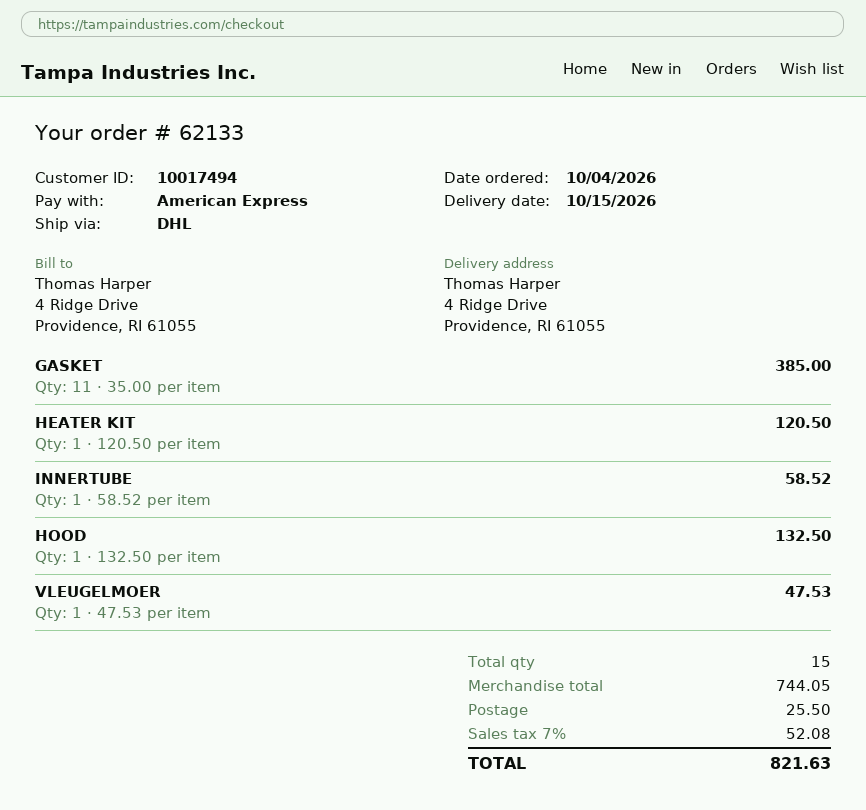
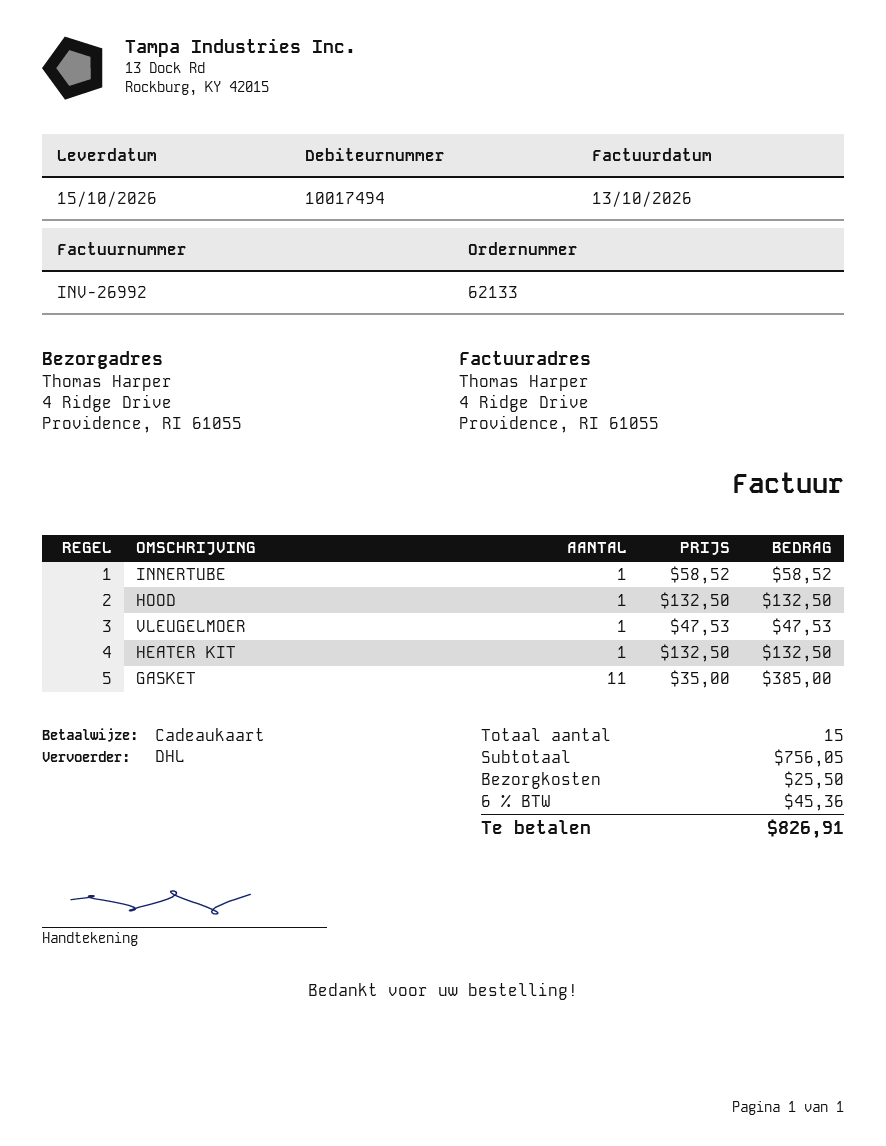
payment method: American Express -> gift card
HEATER KIT: 1 x 120.50 = 120.50 -> 1 x 132.50 = 132.50
subtotal: 744.05 -> 756.05
tax: 7% = 52.08 -> 6% = 45.36
total: 821.63 -> 826.91

